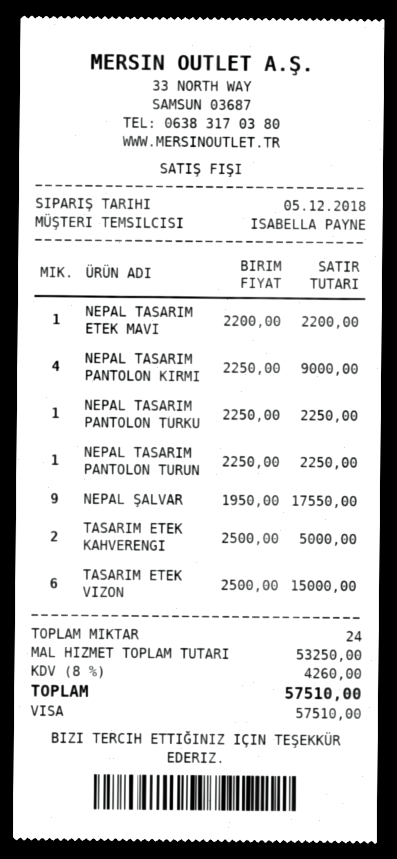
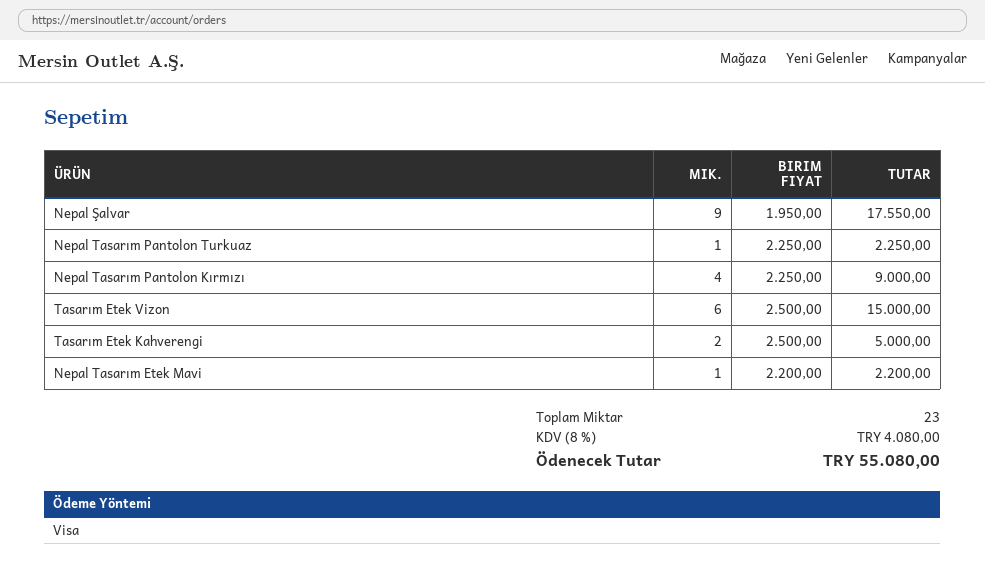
NEPAL TASARIM PANTOLON TURUN: 1 x 2250.00 = 2250.00 -> none
total quantity: 24 -> 23
tax: 8% = 4260.00 -> 8% = 4080.00
total: 57510.00 -> 55080.00

